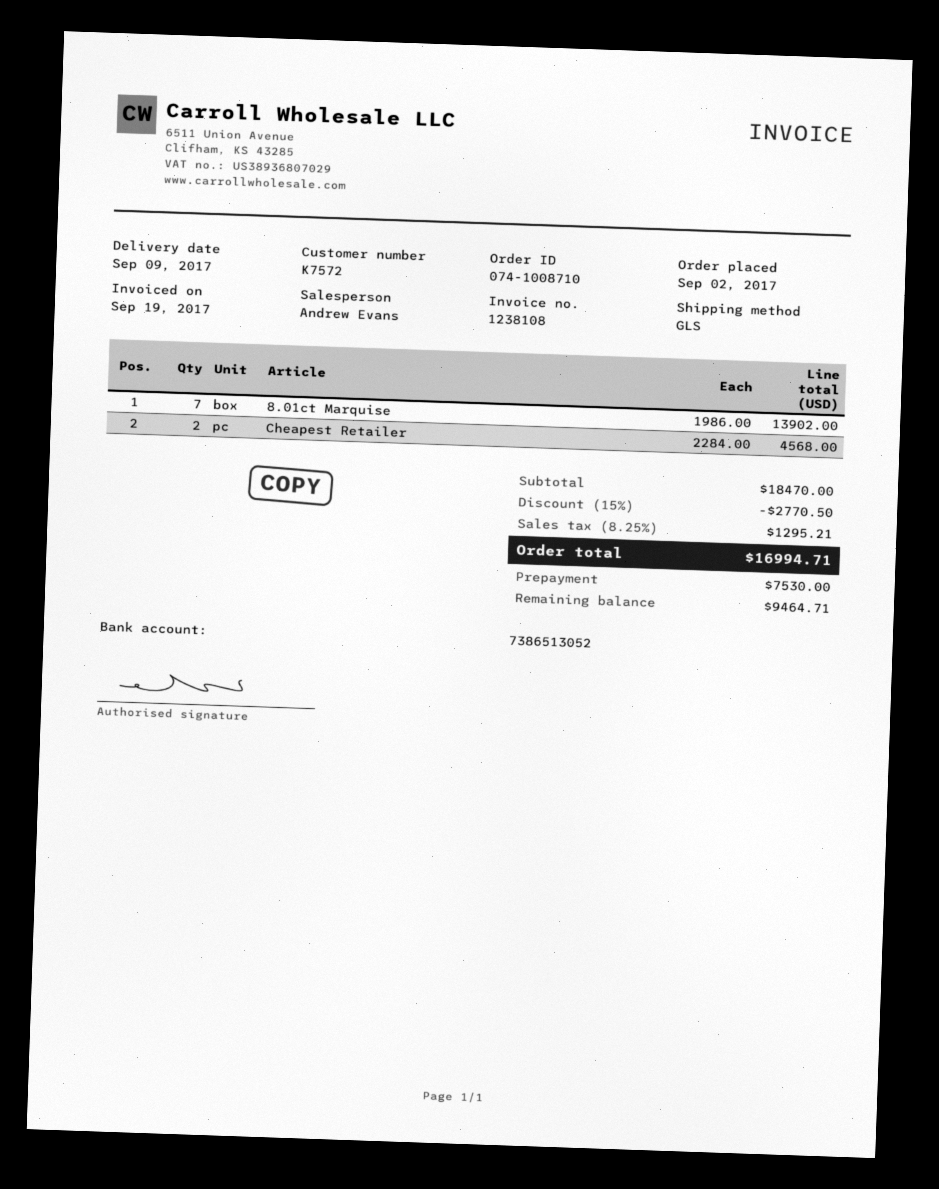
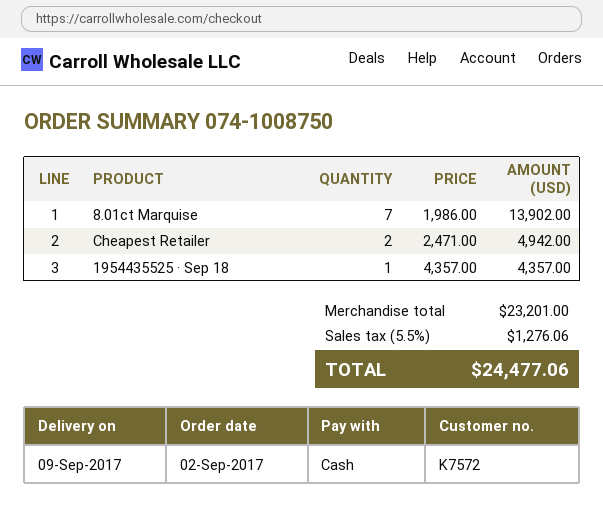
order number: 074-1008710 -> 074-1008750
Cheapest Retailer: 2 x 2284.00 = 4568.00 -> 2 x 2471.00 = 4942.00
1954435525 · Sep 18: none -> 1 x 4357.00 = 4357.00
subtotal: 18470.00 -> 23201.00
discount: 15% = 2770.50 -> none
tax: 8.25% = 1295.21 -> 5.5% = 1276.06
total: 16994.71 -> 24477.06

